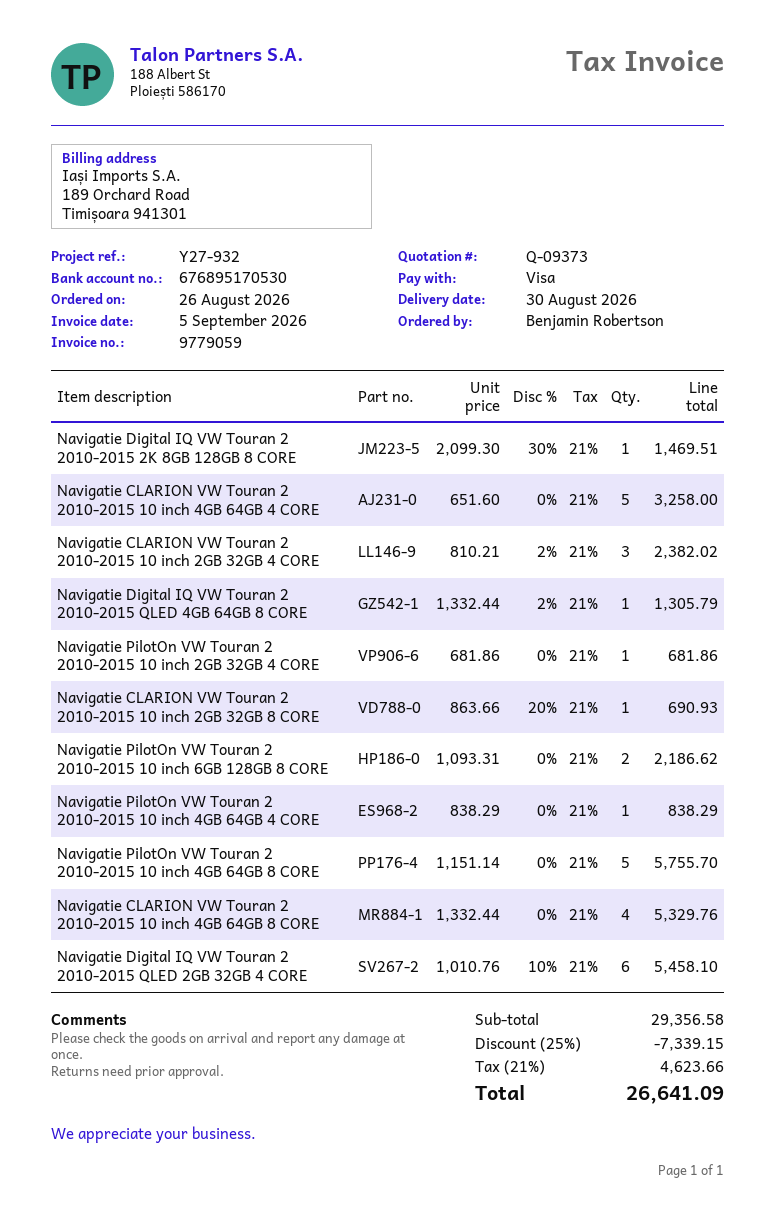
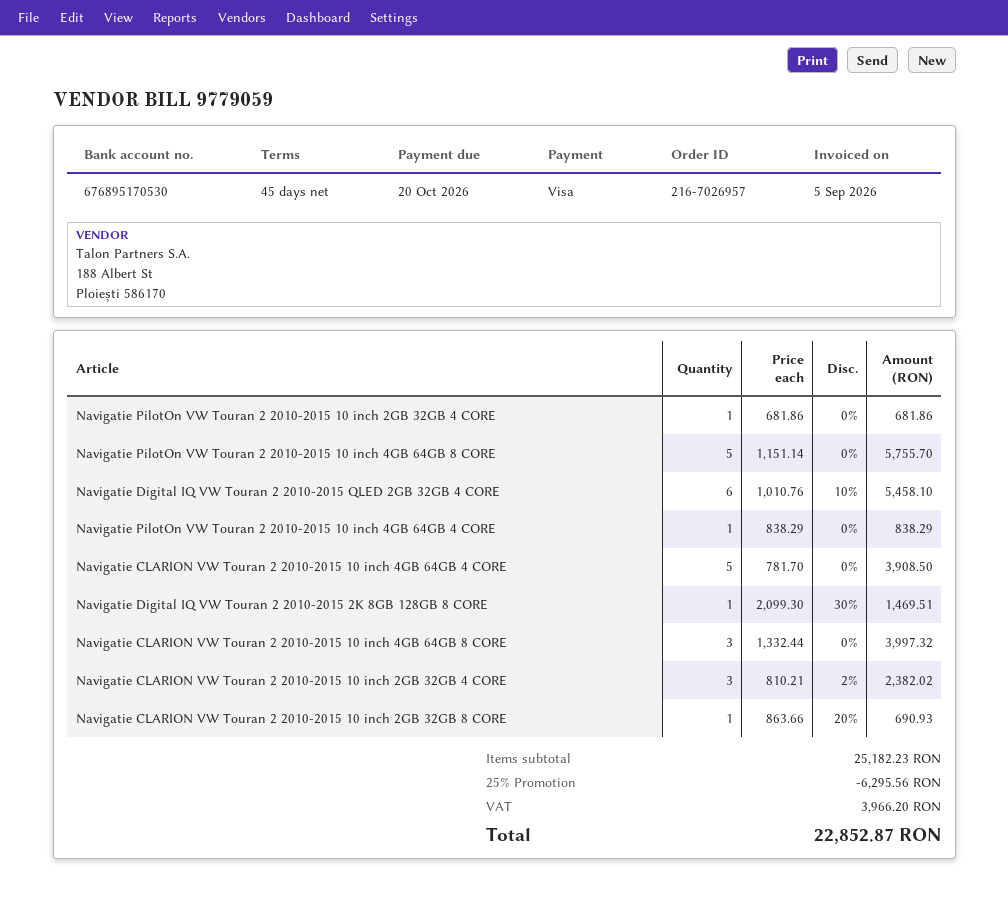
Navigatie CLARION VW Touran 2 2010-2015 10 inch 4GB 64GB 4 CORE: 5 x 651.60 = 3258.00 -> 5 x 781.70 = 3908.50
Navigatie Digital IQ VW Touran 2 2010-2015 QLED 4GB 64GB 8 CORE: 1 x 1332.44 - 2% = 1305.79 -> none
Navigatie PilotOn VW Touran 2 2010-2015 10 inch 6GB 128GB 8 CORE: 2 x 1093.31 = 2186.62 -> none
Navigatie CLARION VW Touran 2 2010-2015 10 inch 4GB 64GB 8 CORE: 4 x 1332.44 = 5329.76 -> 3 x 1332.44 = 3997.32
subtotal: 29356.58 -> 25182.23
discount: 25% = 7339.15 -> 25% = 6295.56
tax: 4623.66 -> 3966.20
total: 26641.09 -> 22852.87

